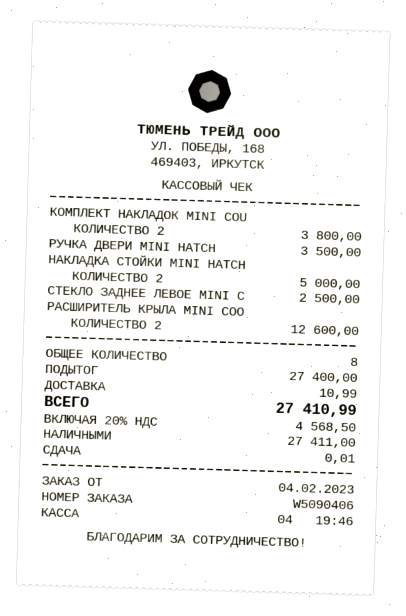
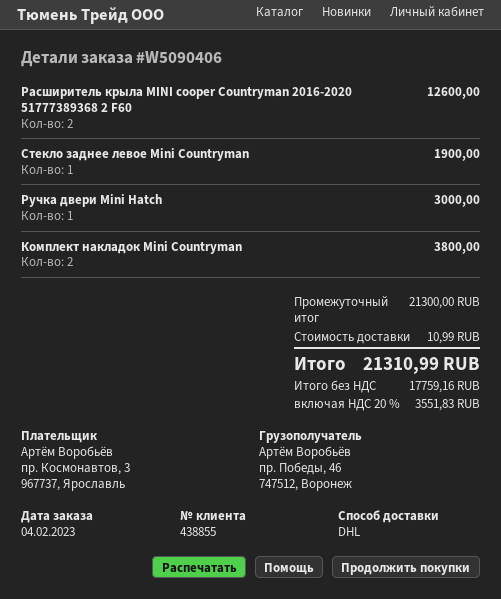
РУЧКА ДВЕРИ MINI HATCH: 1 for 3500.00 -> 1 for 3000.00
НАКЛАДКА СТОЙКИ MINI HATCH: 2 for 5000.00 -> none
СТЕКЛО ЗАДНЕЕ ЛЕВОЕ MINI C: 1 for 2500.00 -> 1 for 1900.00
subtotal: 27400.00 -> 21300.00
tax: 20% = 4568.50 -> 20% = 3551.83
total: 27410.99 -> 21310.99

